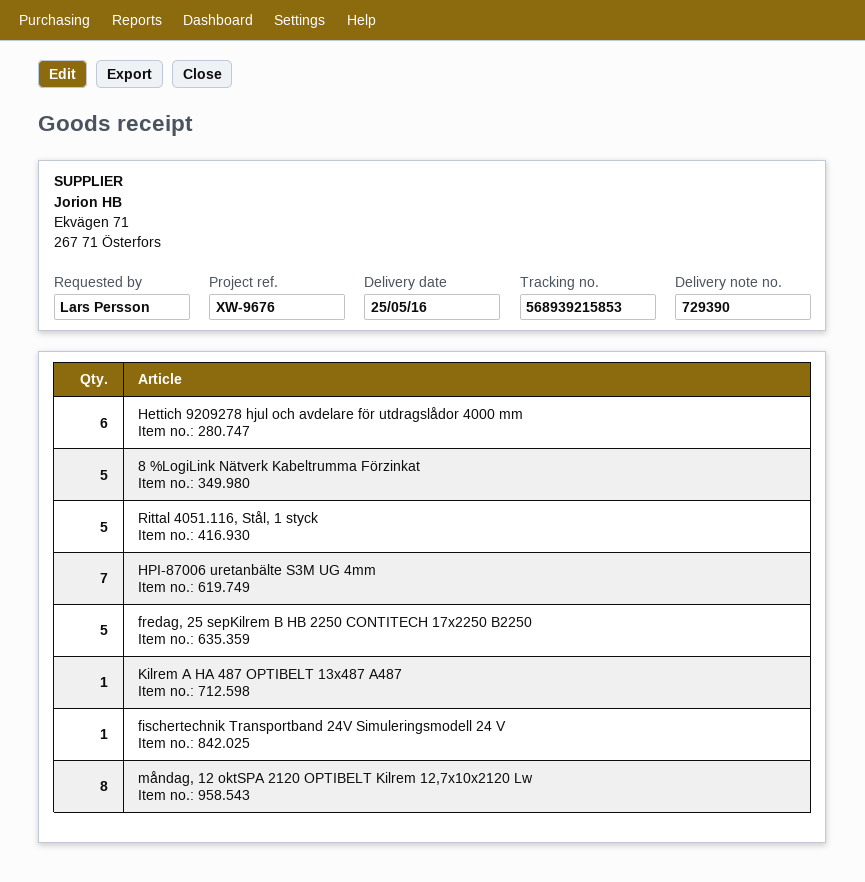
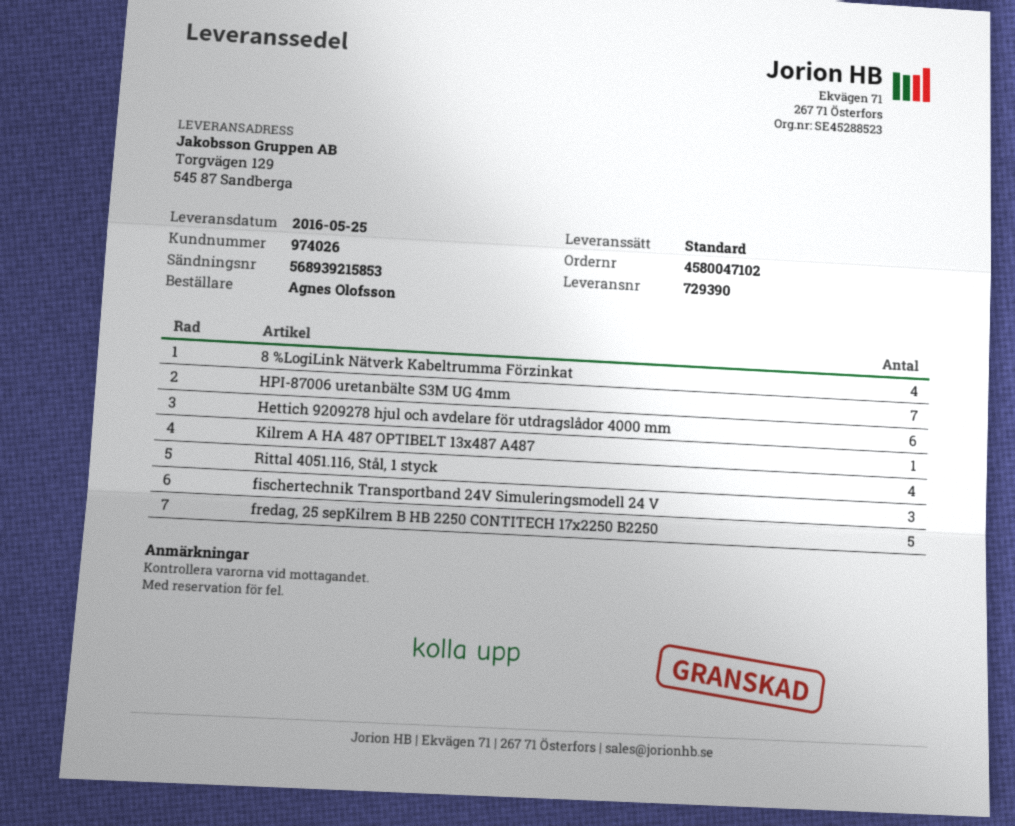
ordered by: Lars Persson -> Agnes Olofsson
8 %LogiLink Nätverk Kabeltrumma Förzinkat: 5 -> 4
Rittal 4051.116, Stål, 1 styck: 5 -> 4
fischertechnik Transportband 24V Simuleringsmodell 24 V: 1 -> 3
måndag, 12 oktSPA 2120 OPTIBELT Kilrem 12,7x10x2120 Lw: 8 -> none

